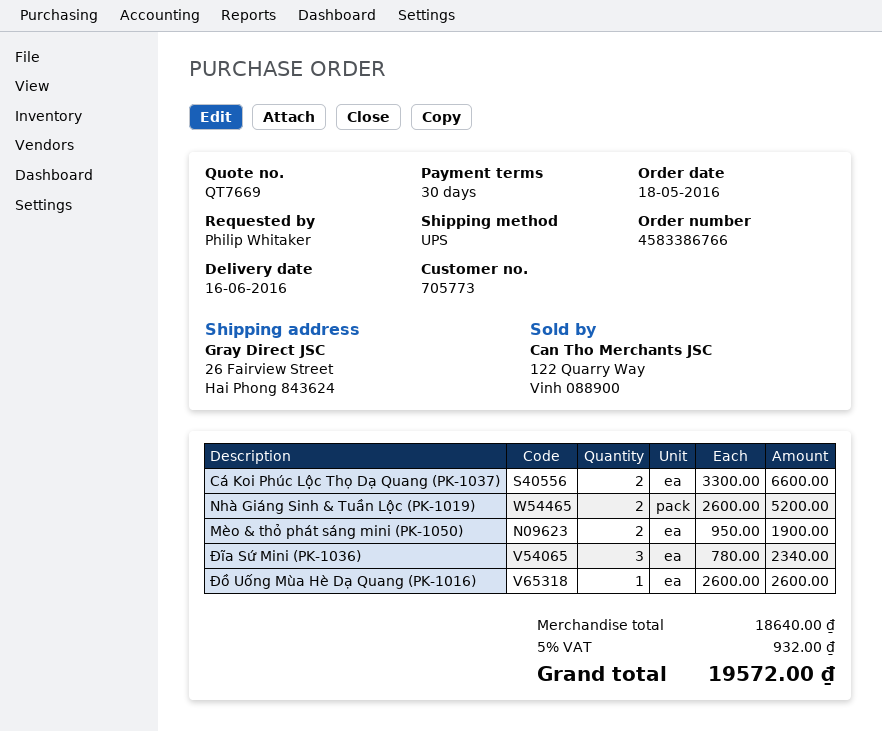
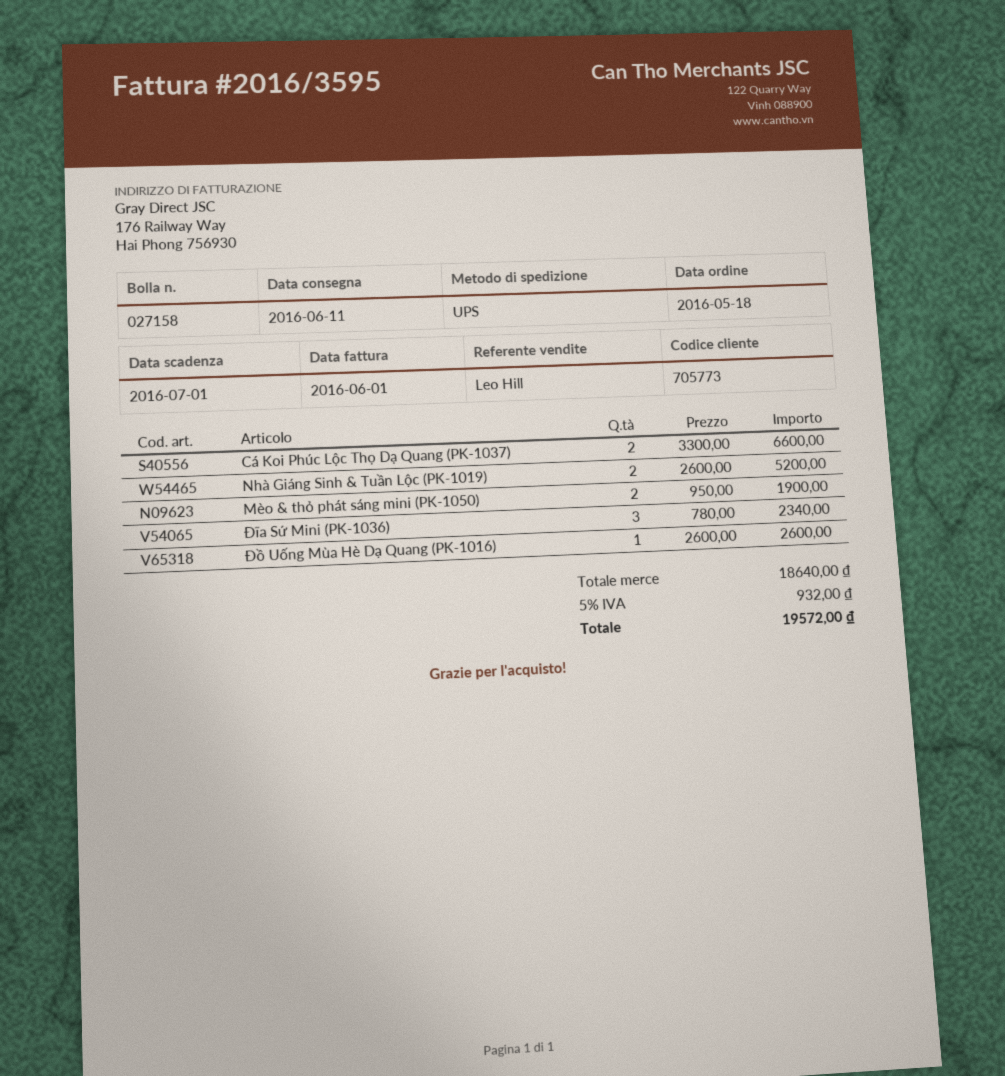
delivery date: 2016-06-16 -> 2016-06-11

